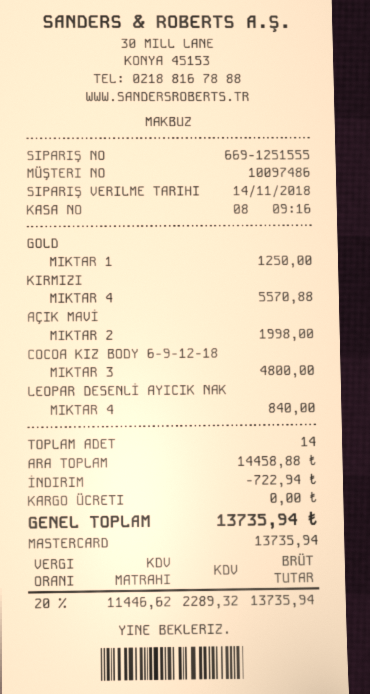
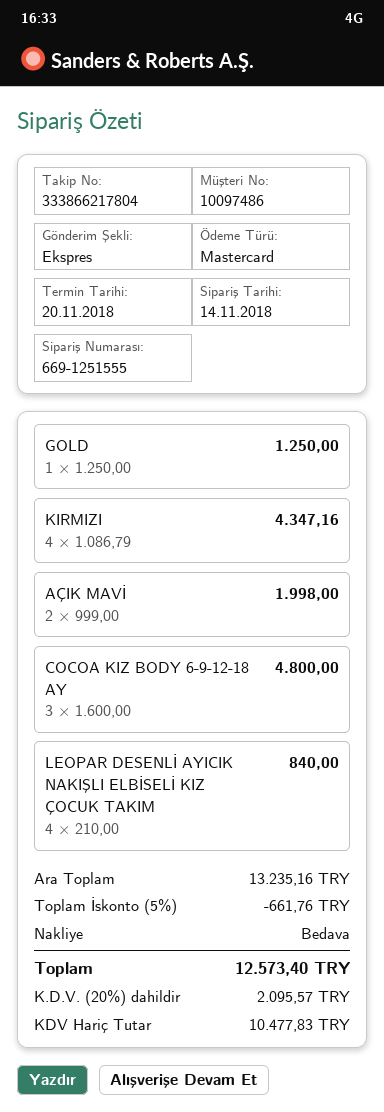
KIRMIZI: 4 for 5570.88 -> 4 for 4347.16
subtotal: 14458.88 -> 13235.16
discount: 722.94 -> 661.76
net: 11446.62 -> 10477.83
tax: 20% = 2289.32 -> 20% = 2095.57
total: 13735.94 -> 12573.40

